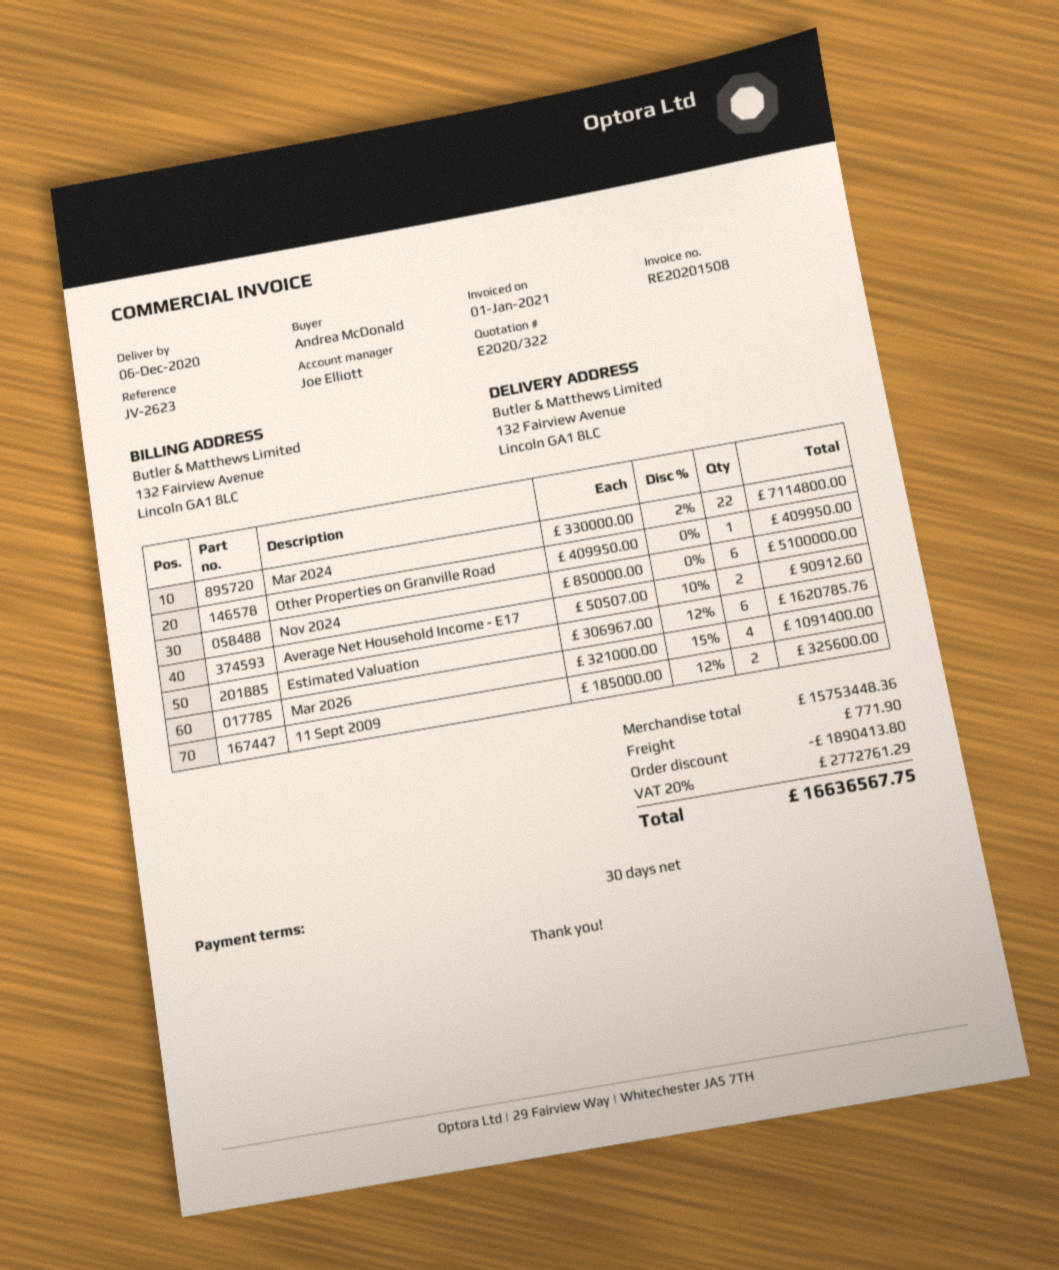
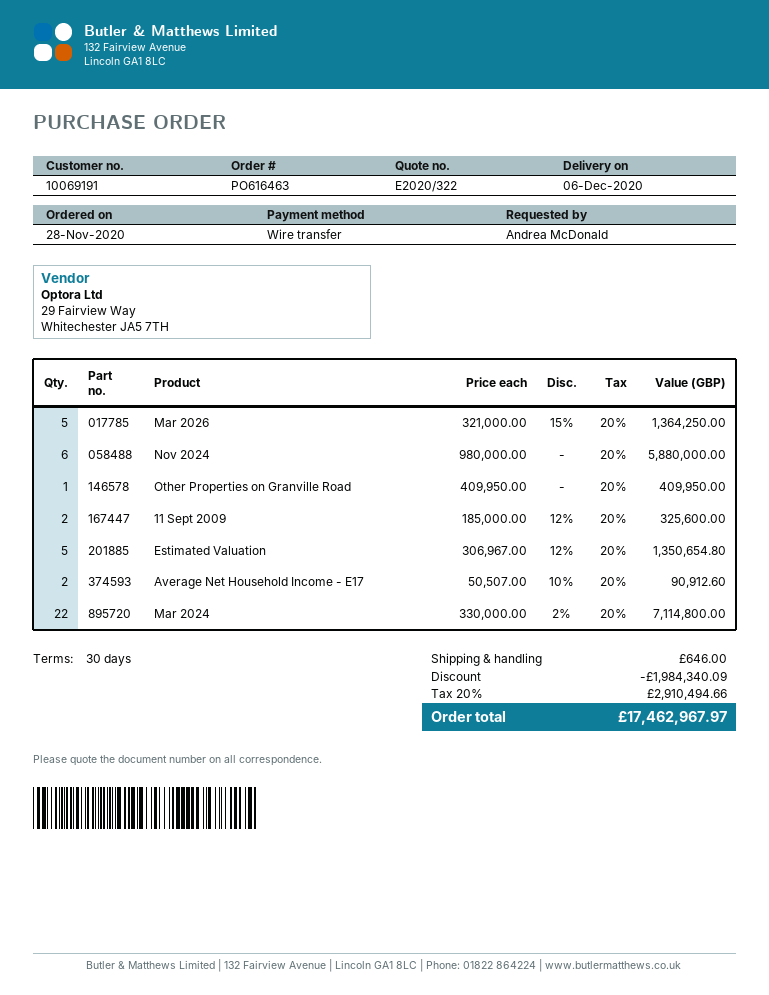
Nov 2024: 6 x 850000.00 = 5100000.00 -> 6 x 980000.00 = 5880000.00
Estimated Valuation: 6 x 306967.00 - 12% = 1620785.76 -> 5 x 306967.00 - 12% = 1350654.80
Mar 2026: 4 x 321000.00 - 15% = 1091400.00 -> 5 x 321000.00 - 15% = 1364250.00
discount: 1890413.80 -> 1984340.09
shipping: 771.90 -> 646.00
tax: 20% = 2772761.29 -> 20% = 2910494.66
total: 16636567.75 -> 17462967.97

